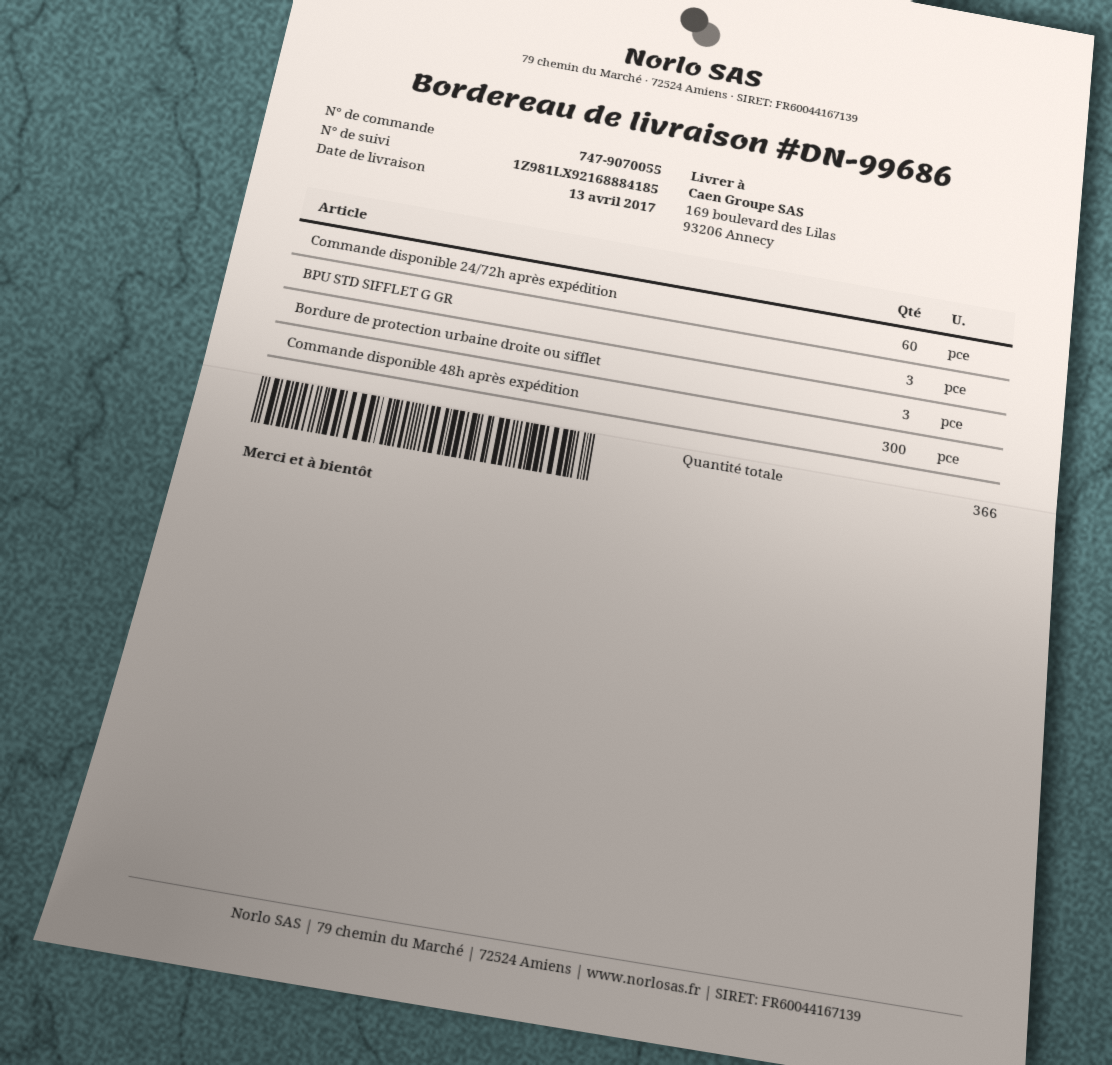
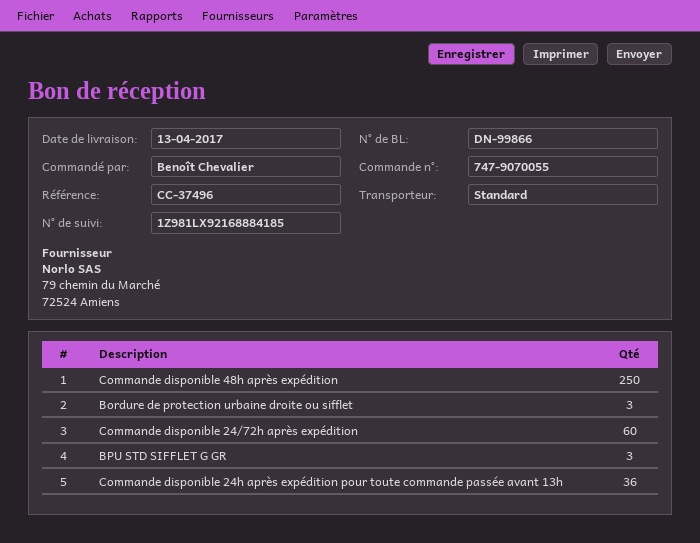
delivery note number: DN-99686 -> DN-99866
Commande disponible 48h après expédition: 300 -> 250
Commande disponible 24h après expédition pour toute commande passée avant 13h: none -> 36

